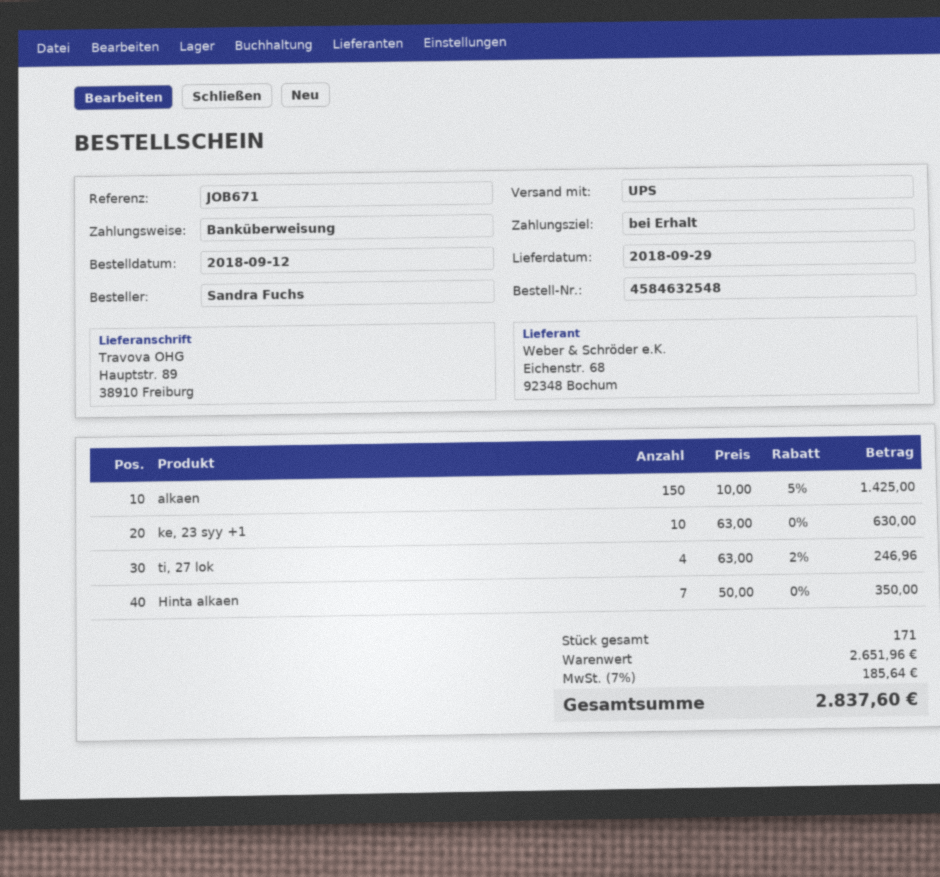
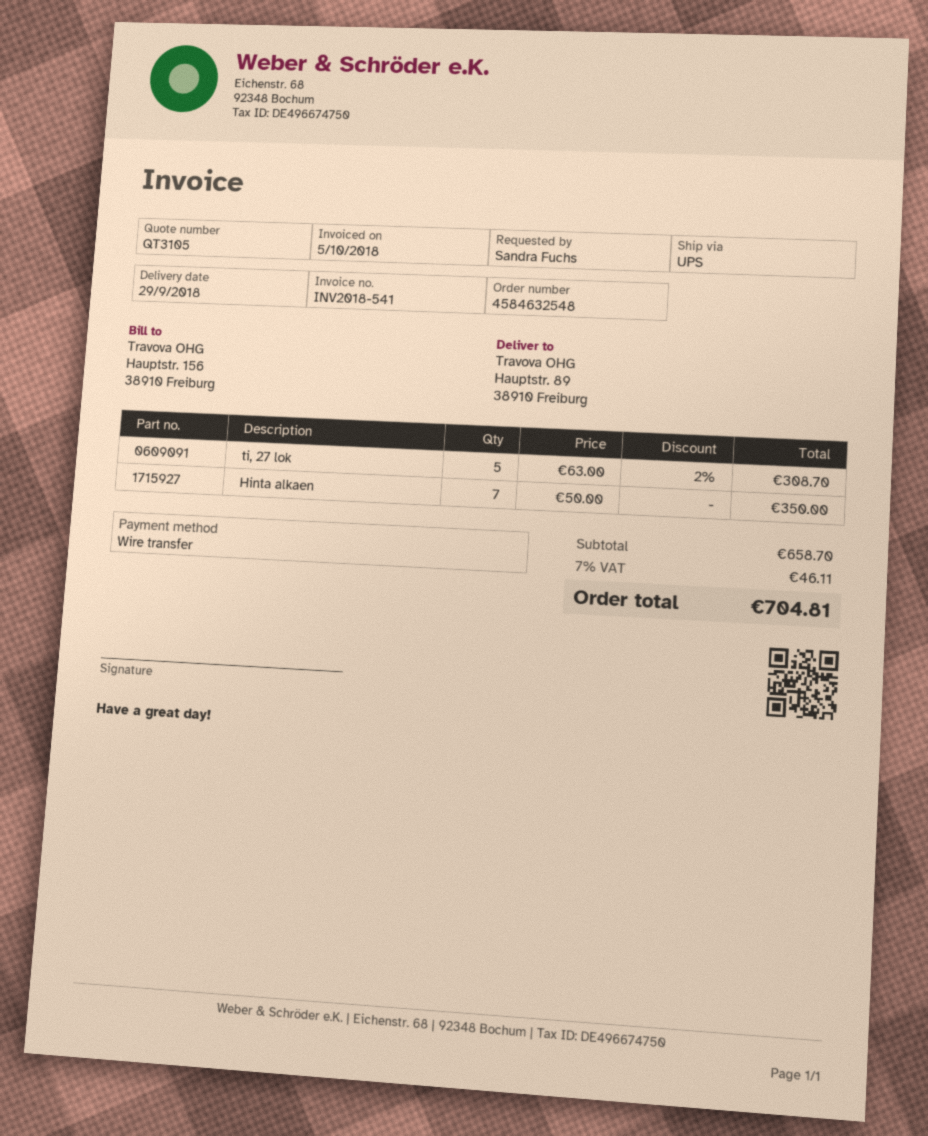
alkaen: 150 x 10.00 - 5% = 1425.00 -> none
ke, 23 syy +1: 10 x 63.00 = 630.00 -> none
ti, 27 lok: 4 x 63.00 - 2% = 246.96 -> 5 x 63.00 - 2% = 308.70
subtotal: 2651.96 -> 658.70
tax: 7% = 185.64 -> 7% = 46.11
total: 2837.60 -> 704.81

